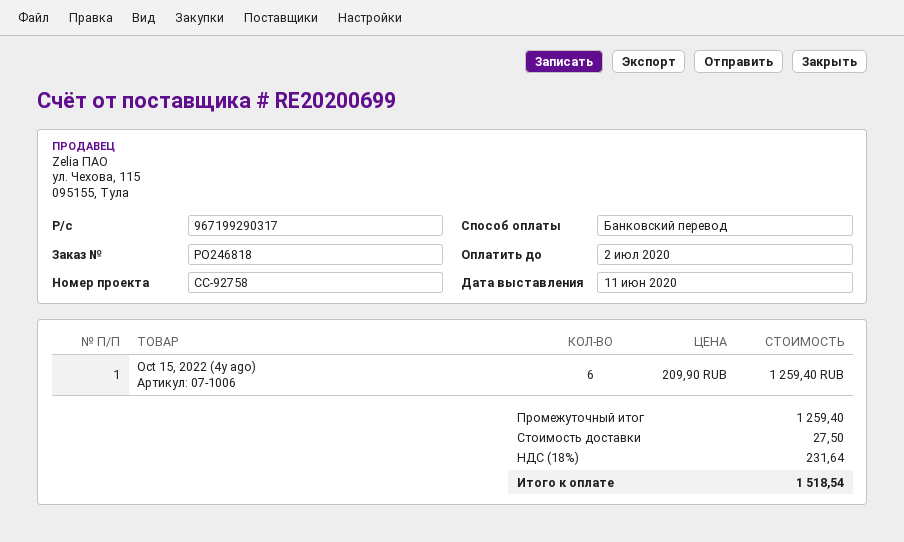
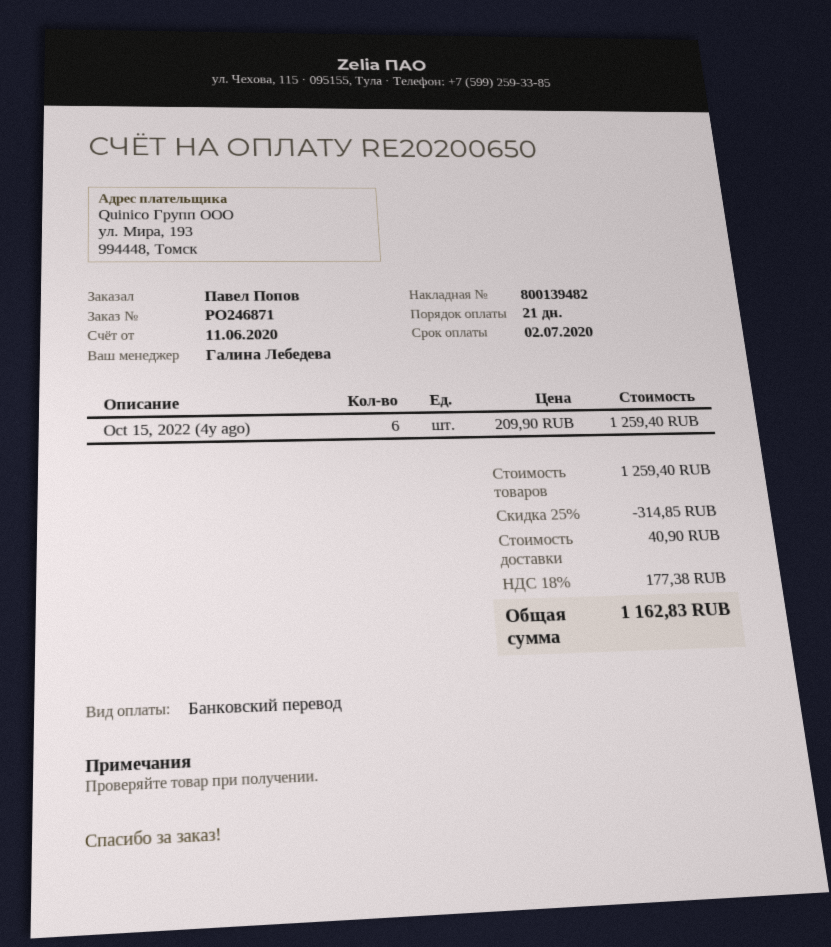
order number: PO246818 -> PO246871
invoice number: RE20200699 -> RE20200650
discount: none -> 25% = 314.85
shipping: 27.50 -> 40.90
tax: 18% = 231.64 -> 18% = 177.38
total: 1518.54 -> 1162.83

